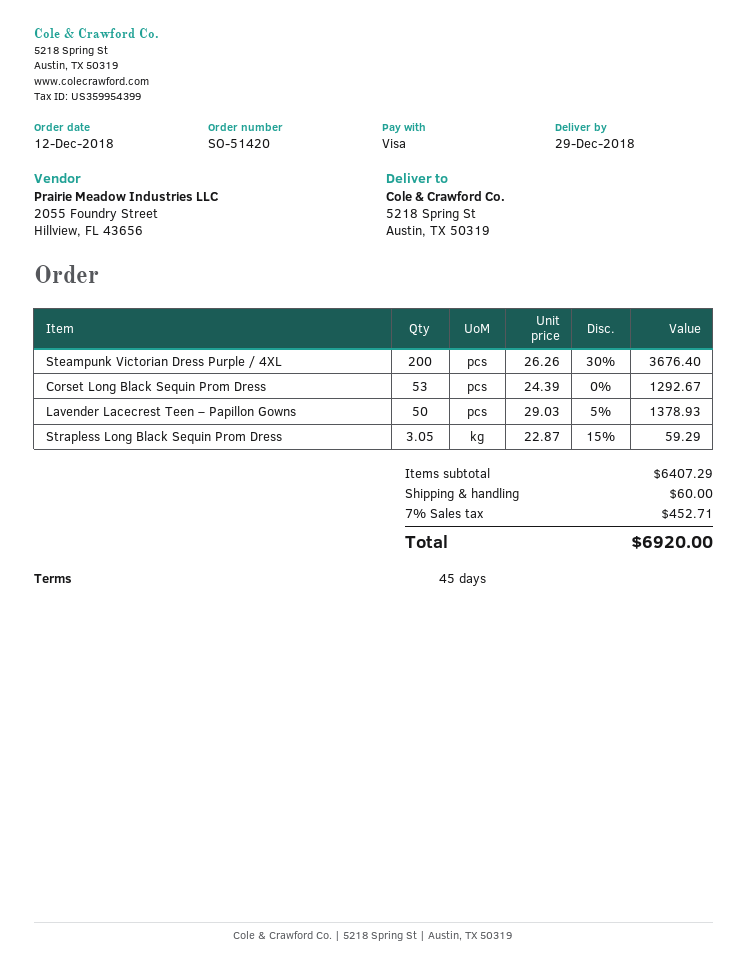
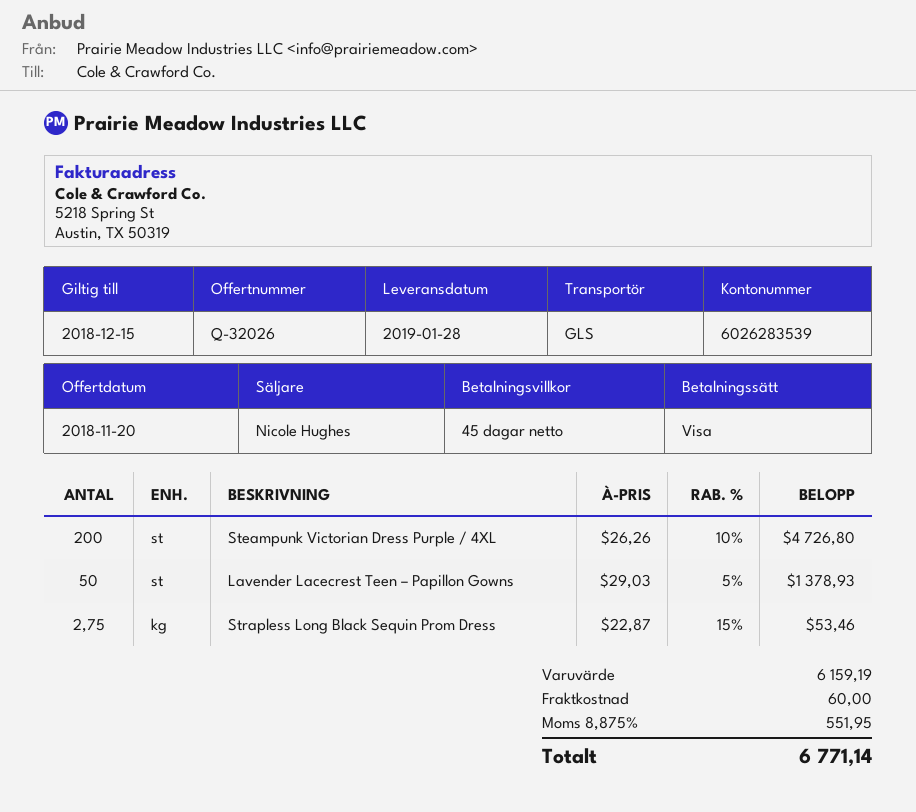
delivery date: 2018-12-29 -> 2019-01-28
Steampunk Victorian Dress Purple / 4XL: 200 x 26.26 - 30% = 3676.40 -> 200 x 26.26 - 10% = 4726.80
Corset Long Black Sequin Prom Dress: 53 x 24.39 = 1292.67 -> none
Strapless Long Black Sequin Prom Dress: 3.05 x 22.87 - 15% = 59.29 -> 2.75 x 22.87 - 15% = 53.46
subtotal: 6407.29 -> 6159.19
tax: 7% = 452.71 -> 8.875% = 551.95
total: 6920.00 -> 6771.14

